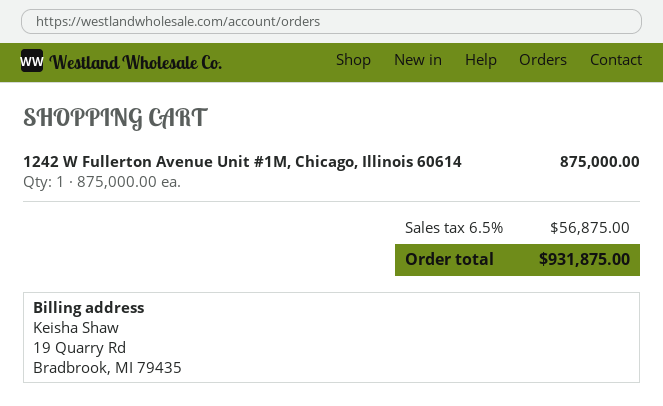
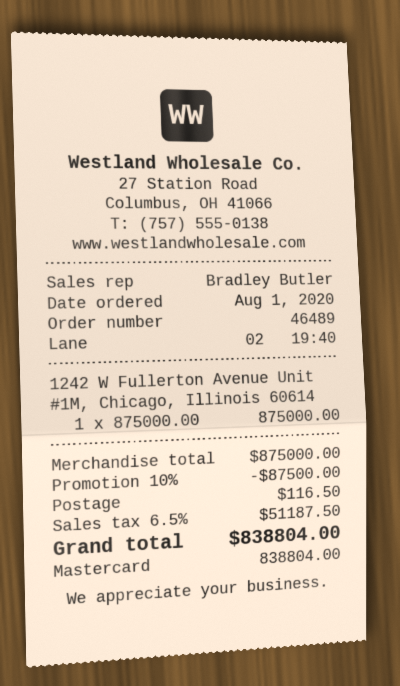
discount: none -> 10% = 87500.00
shipping: none -> 116.50
tax: 6.5% = 56875.00 -> 6.5% = 51187.50
total: 931875.00 -> 838804.00

